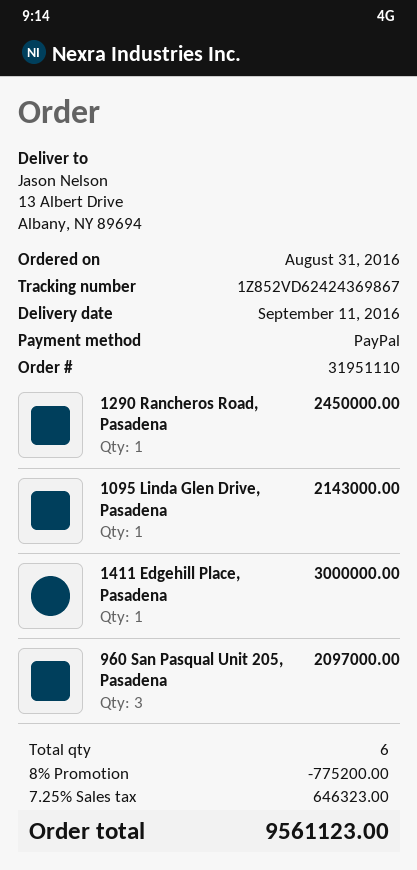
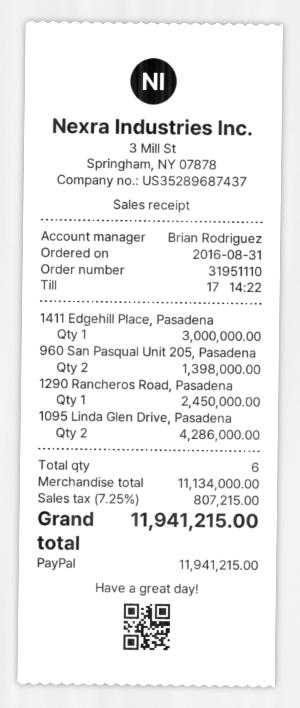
1095 Linda Glen Drive, Pasadena: 1 for 2143000.00 -> 2 for 4286000.00
960 San Pasqual Unit 205, Pasadena: 3 for 2097000.00 -> 2 for 1398000.00
discount: 8% = 775200.00 -> none
tax: 7.25% = 646323.00 -> 7.25% = 807215.00
total: 9561123.00 -> 11941215.00

